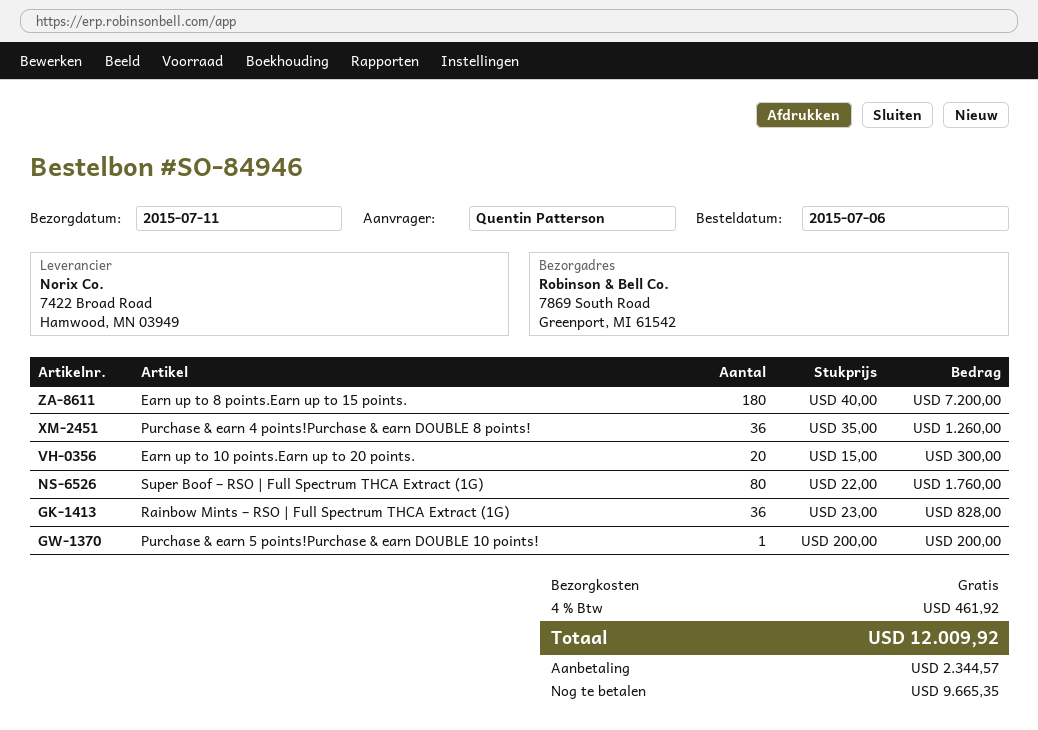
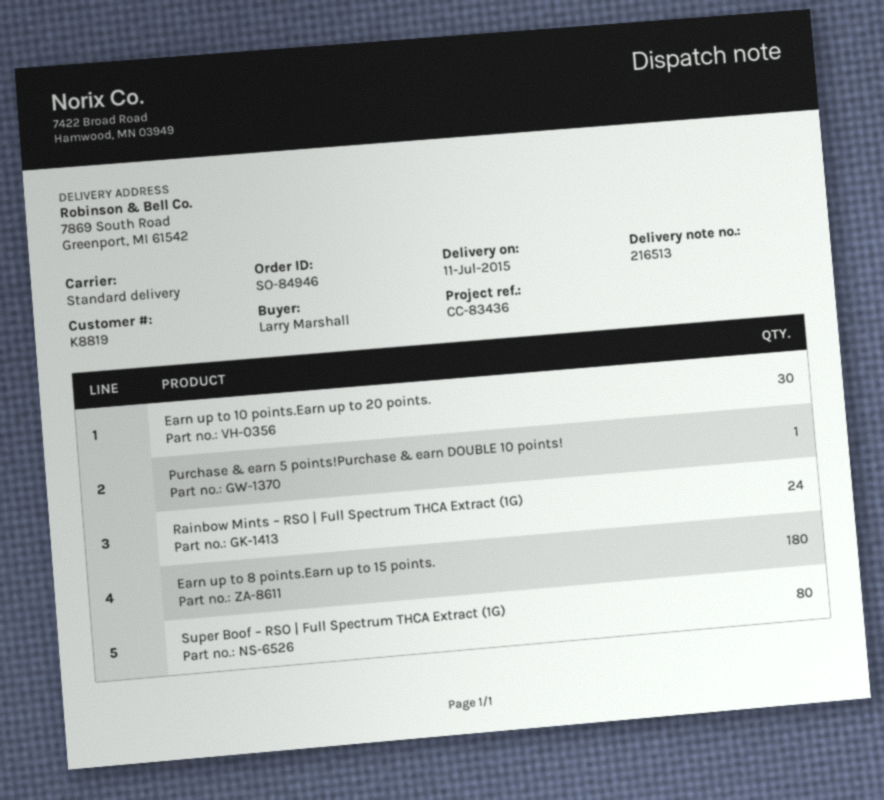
ordered by: Quentin Patterson -> Larry Marshall
Purchase & earn 4 points!Purchase & earn DOUBLE 8 points!: 36 -> none
Earn up to 10 points.Earn up to 20 points.: 20 -> 30
Rainbow Mints – RSO | Full Spectrum THCA Extract (1G): 36 -> 24

